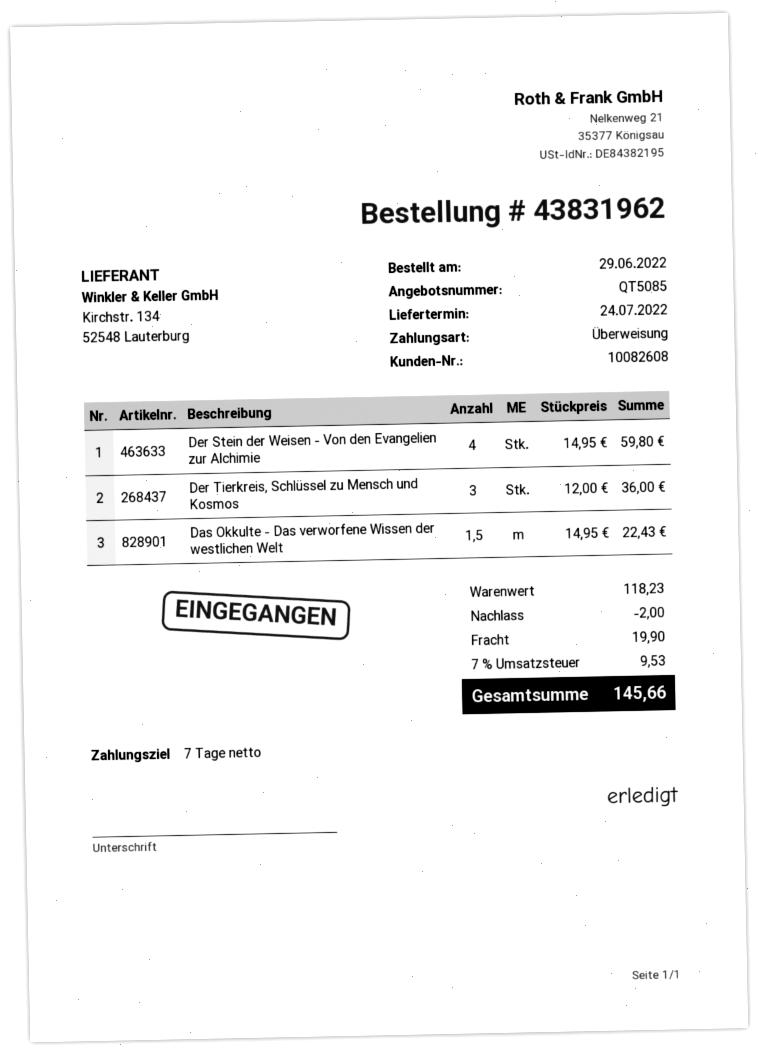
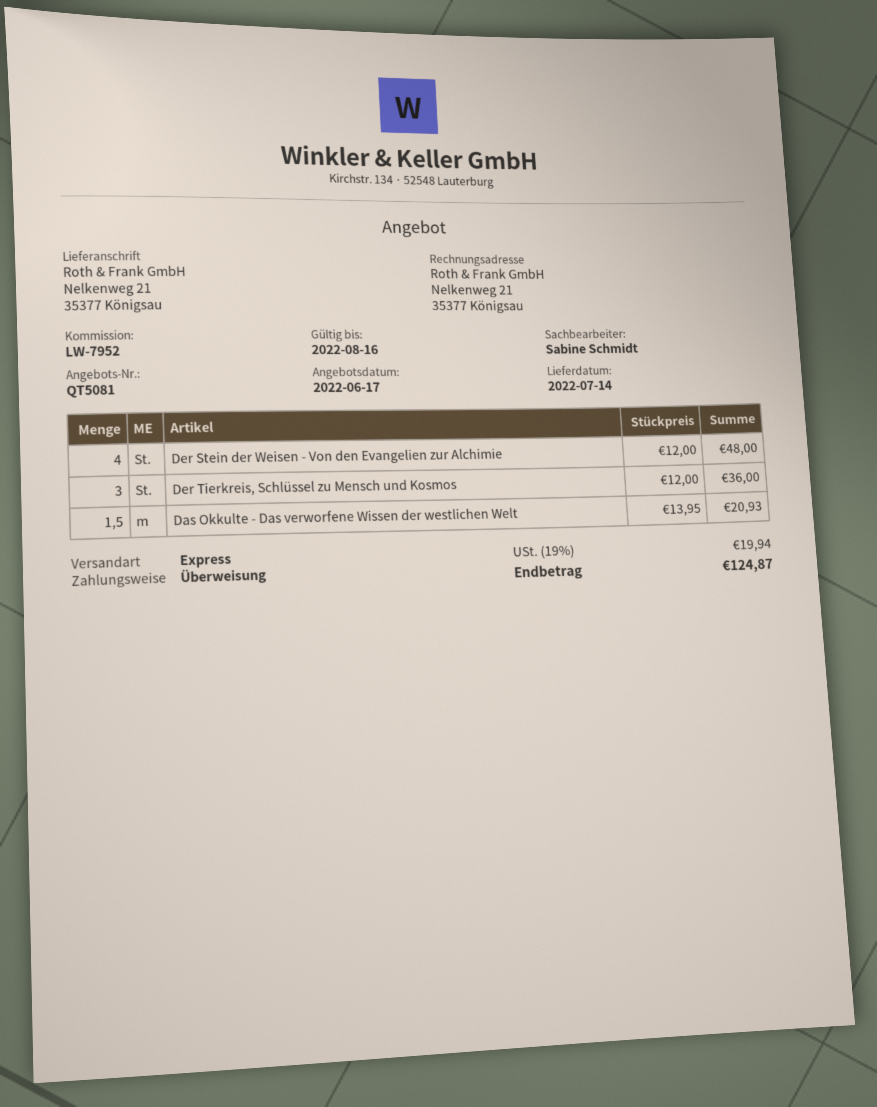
quote number: QT5085 -> QT5081
delivery date: 2022-07-24 -> 2022-07-14
Der Stein der Weisen - Von den Evangelien zur Alchimie: 4 x 14.95 = 59.80 -> 4 x 12.00 = 48.00
Das Okkulte - Das verworfene Wissen der westlichen Welt: 1.5 x 14.95 = 22.43 -> 1.5 x 13.95 = 20.93
discount: 2.00 -> none
shipping: 19.90 -> none
tax: 7% = 9.53 -> 19% = 19.94
total: 145.66 -> 124.87

